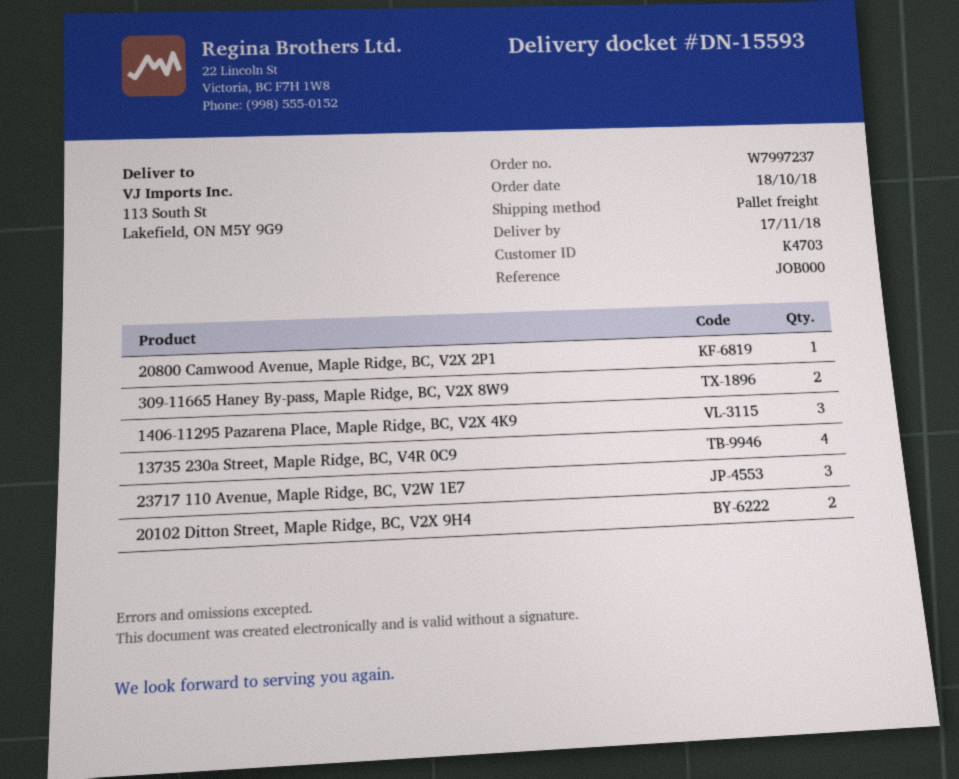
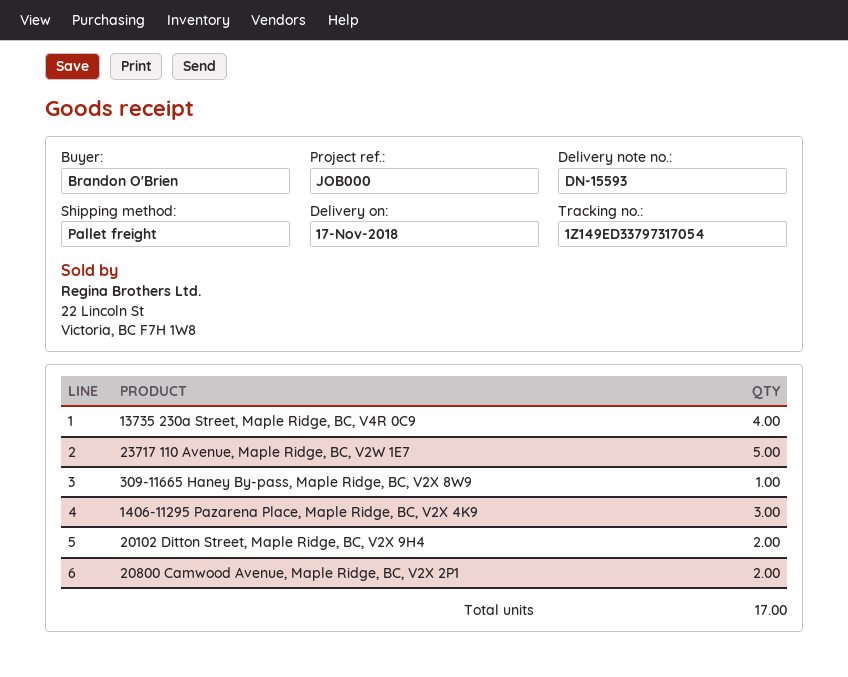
20800 Camwood Avenue, Maple Ridge, BC, V2X 2P1: 1 -> 2
309-11665 Haney By-pass, Maple Ridge, BC, V2X 8W9: 2 -> 1
23717 110 Avenue, Maple Ridge, BC, V2W 1E7: 3 -> 5

